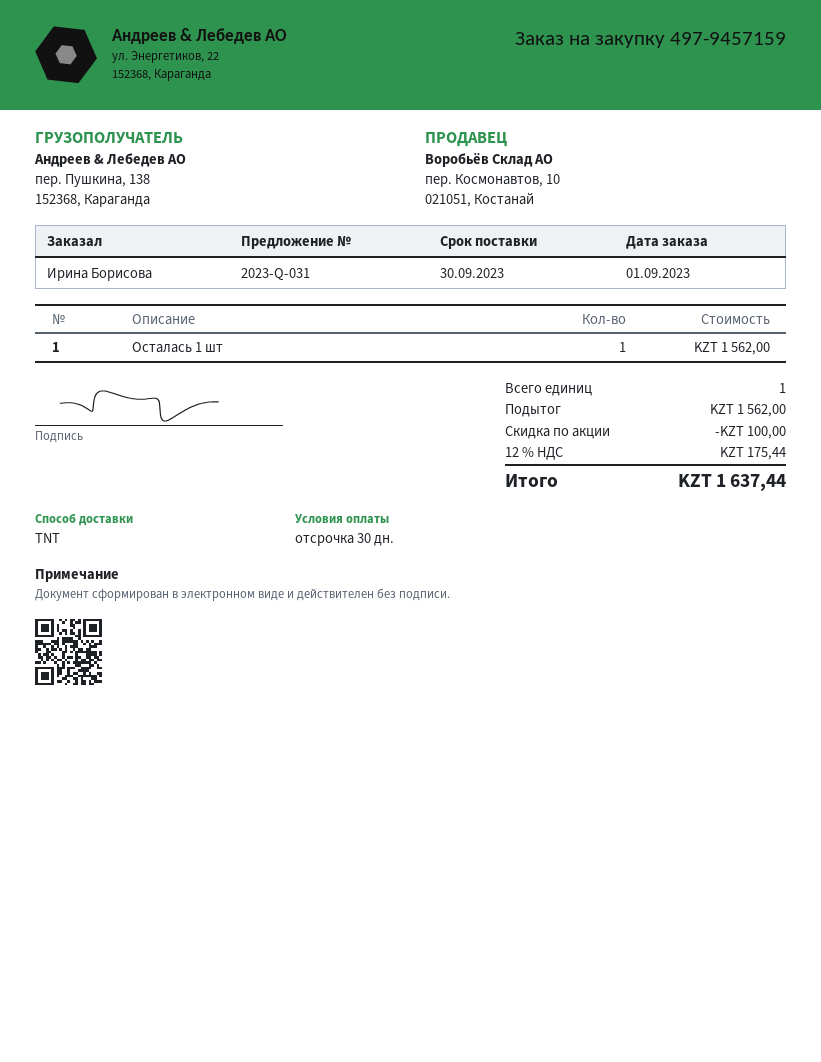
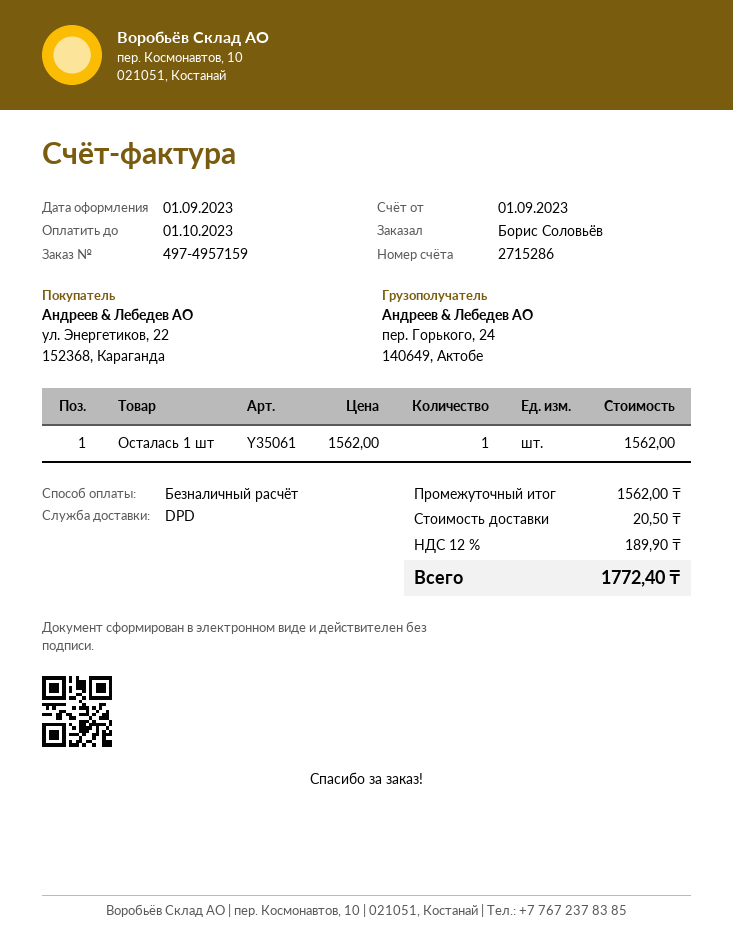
order number: 497-9457159 -> 497-4957159
ordered by: Ирина Борисова -> Борис Соловьёв
shipping method: TNT -> DPD
ship to: пер. Пушкина, 138, 152368, Караганда -> пер. Горького, 24, 140649, Актобе
discount: 100.00 -> none
shipping: none -> 20.50
tax: 12% = 175.44 -> 12% = 189.90
total: 1637.44 -> 1772.40

